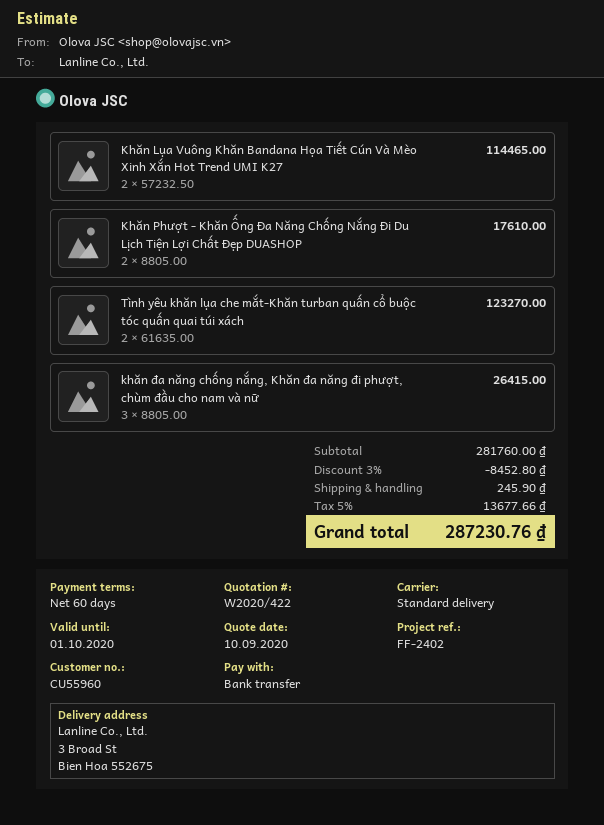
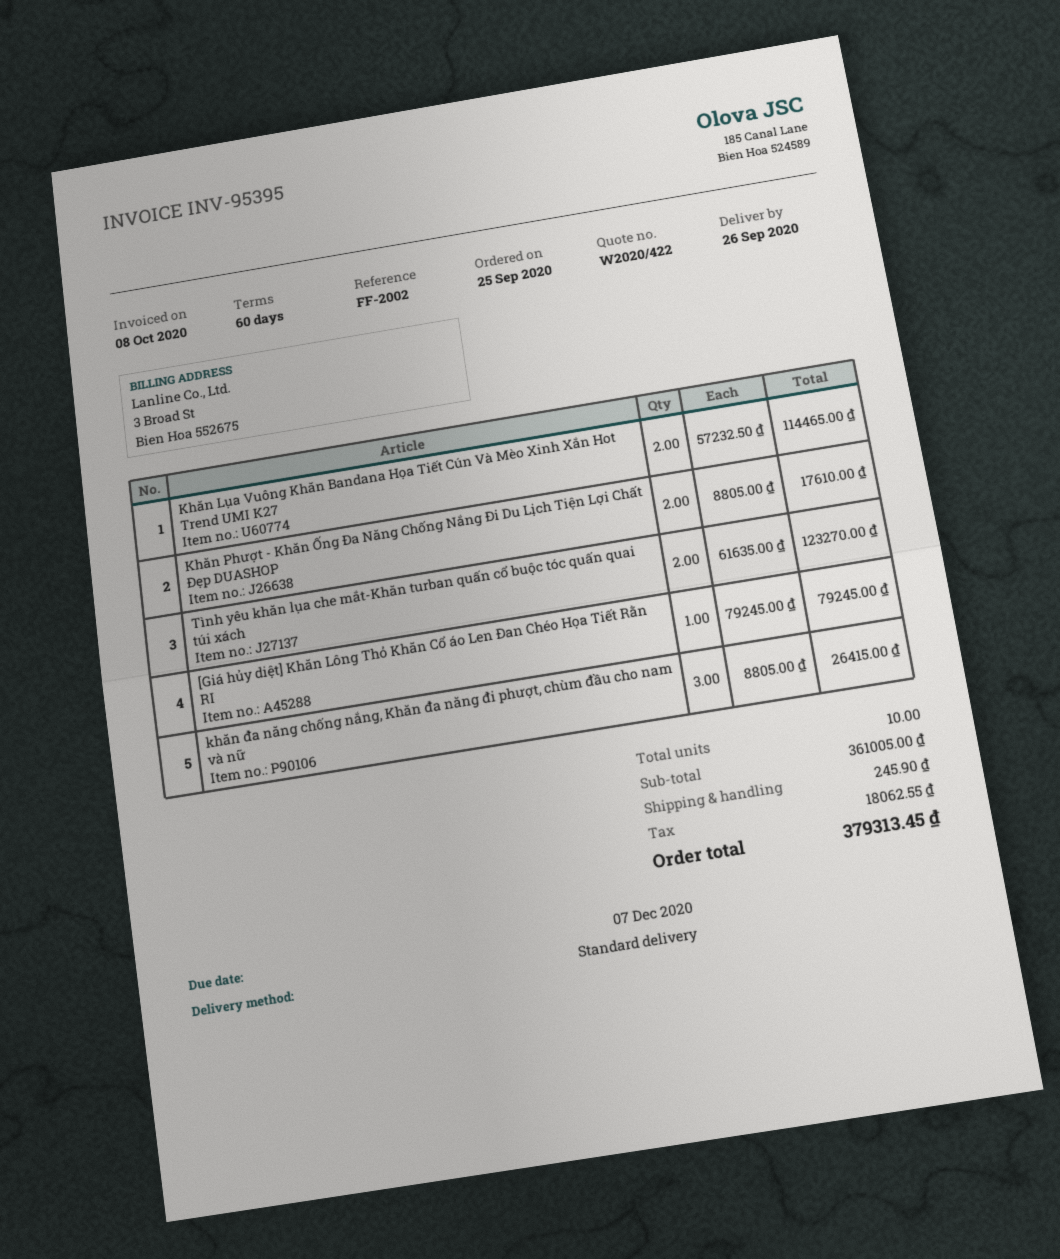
reference: FF-2402 -> FF-2002
[Giá hủy diệt] Khăn Lông Thỏ Khăn Cổ áo Len Đan Chéo Họa Tiết Rằn RI: none -> 1 x 79245.00 = 79245.00
subtotal: 281760.00 -> 361005.00
discount: 3% = 8452.80 -> none
tax: 13677.66 -> 18062.55
total: 287230.76 -> 379313.45

